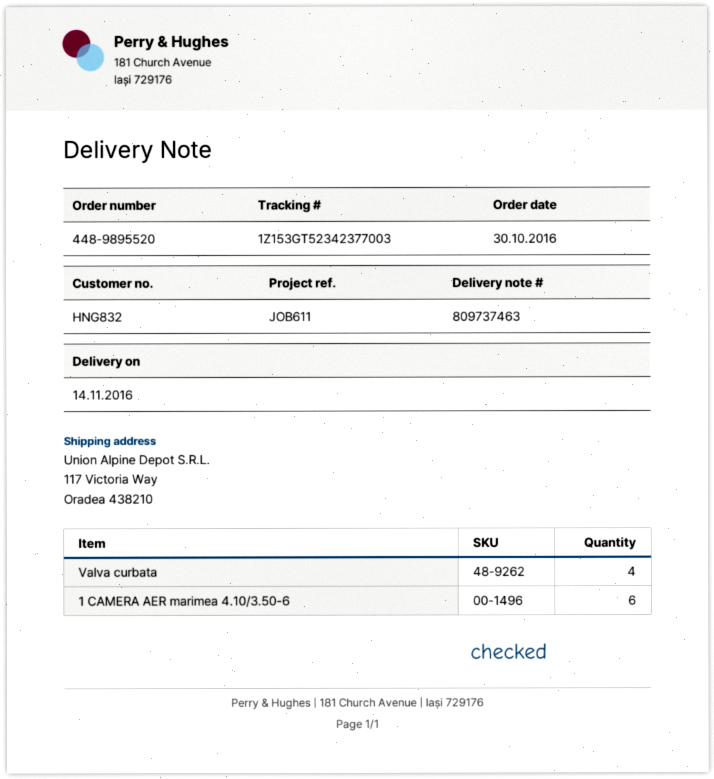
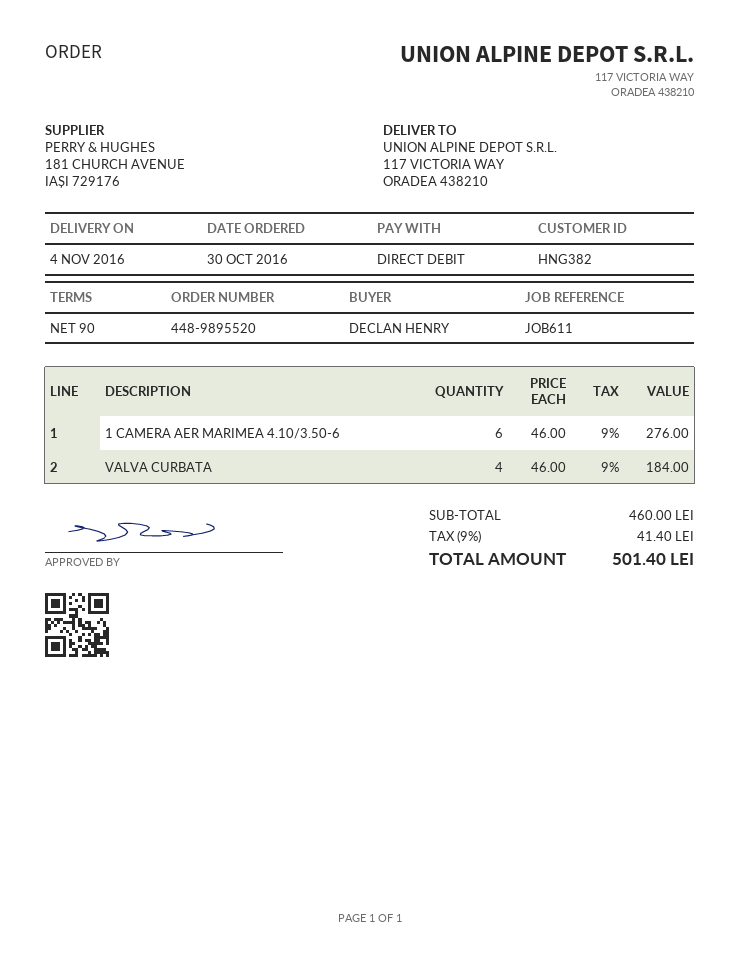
delivery date: 2016-11-14 -> 2016-11-04
customer number: HNG832 -> HNG382

